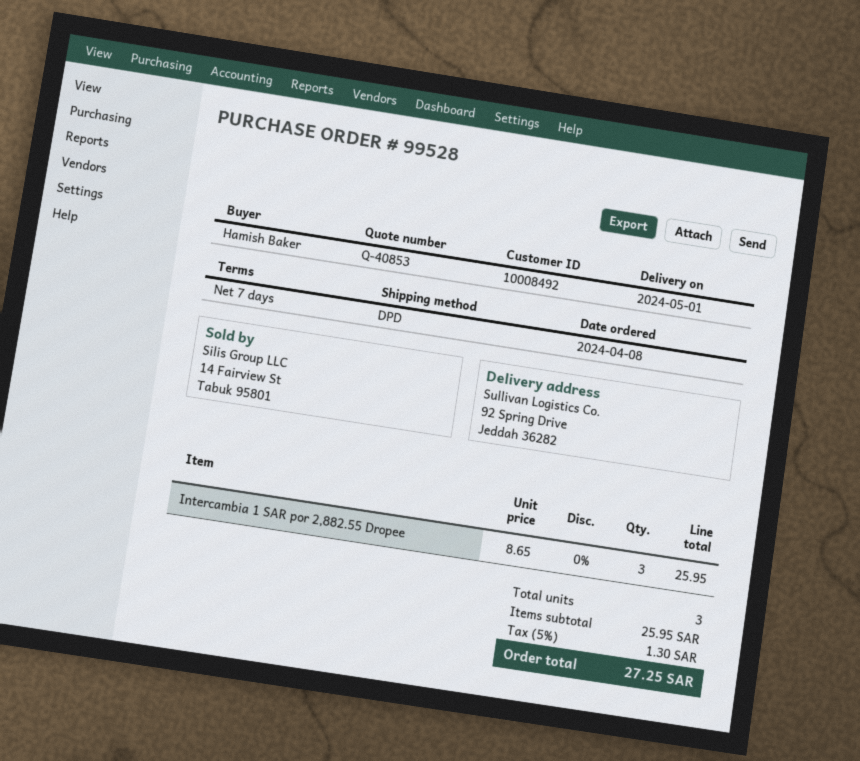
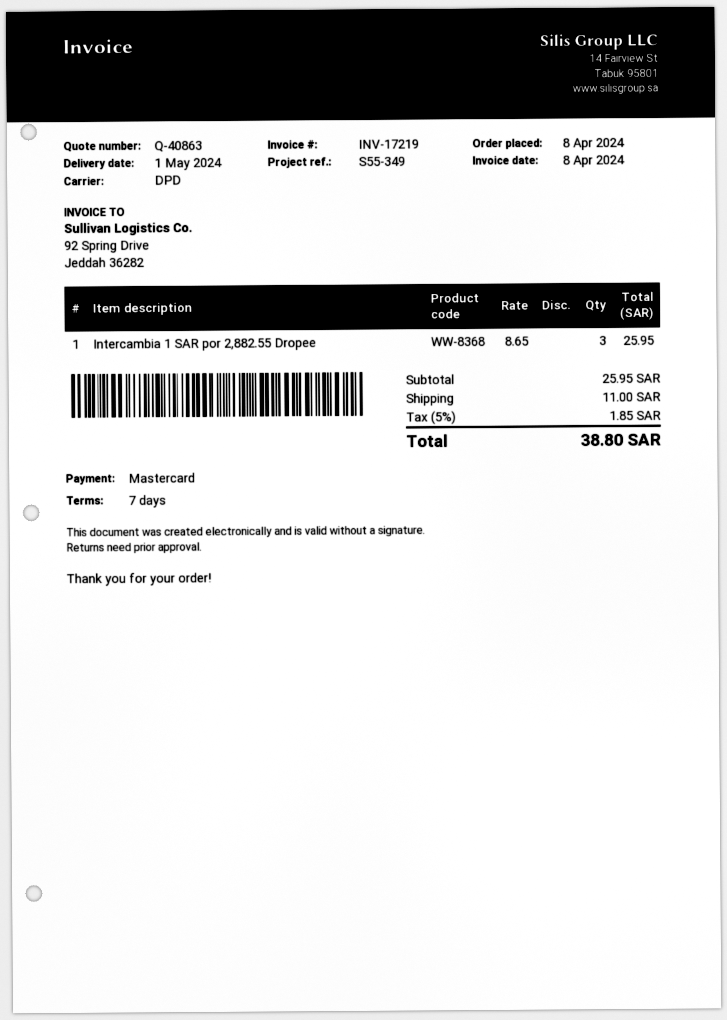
quote number: Q-40853 -> Q-40863
shipping: none -> 11.00
tax: 5% = 1.30 -> 5% = 1.85
total: 27.25 -> 38.80

